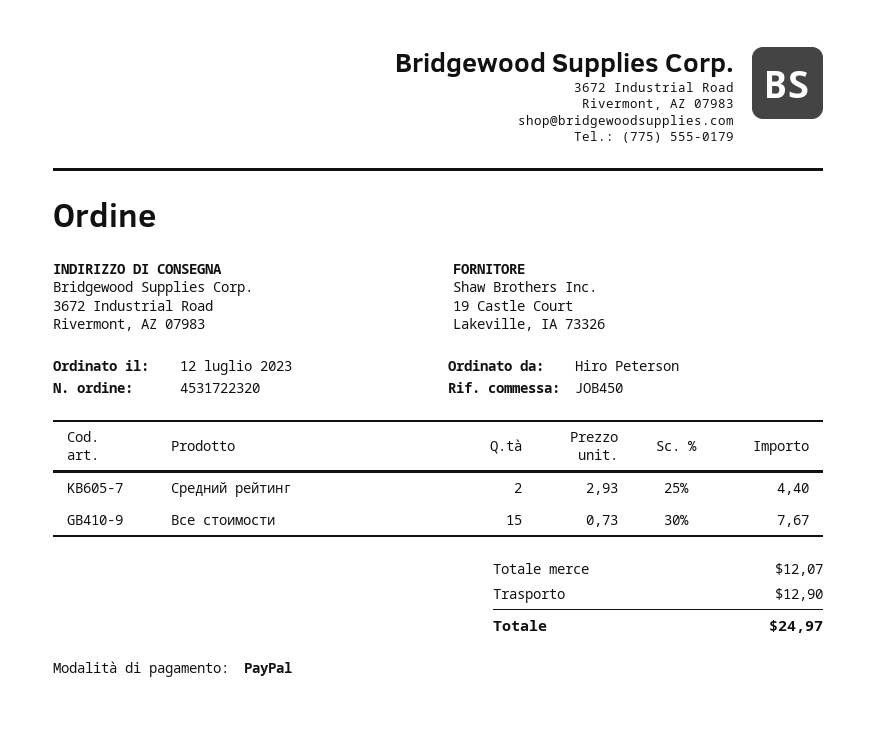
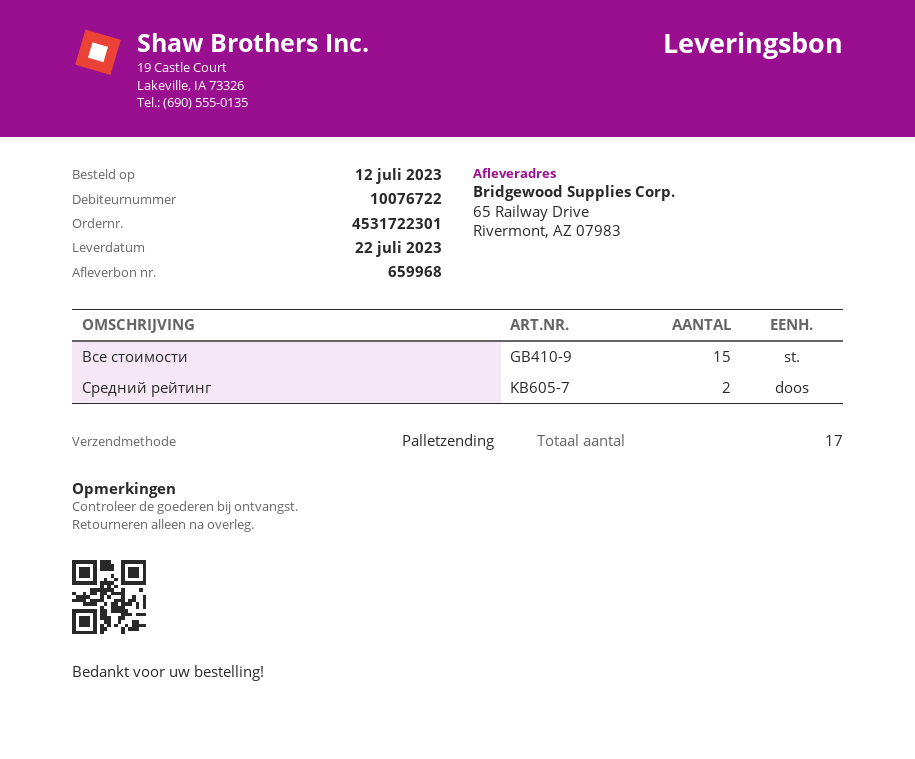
order number: 4531722320 -> 4531722301
ship to: 3672 Industrial Road, Rivermont, AZ 07983 -> 65 Railway Drive, Rivermont, AZ 07983

